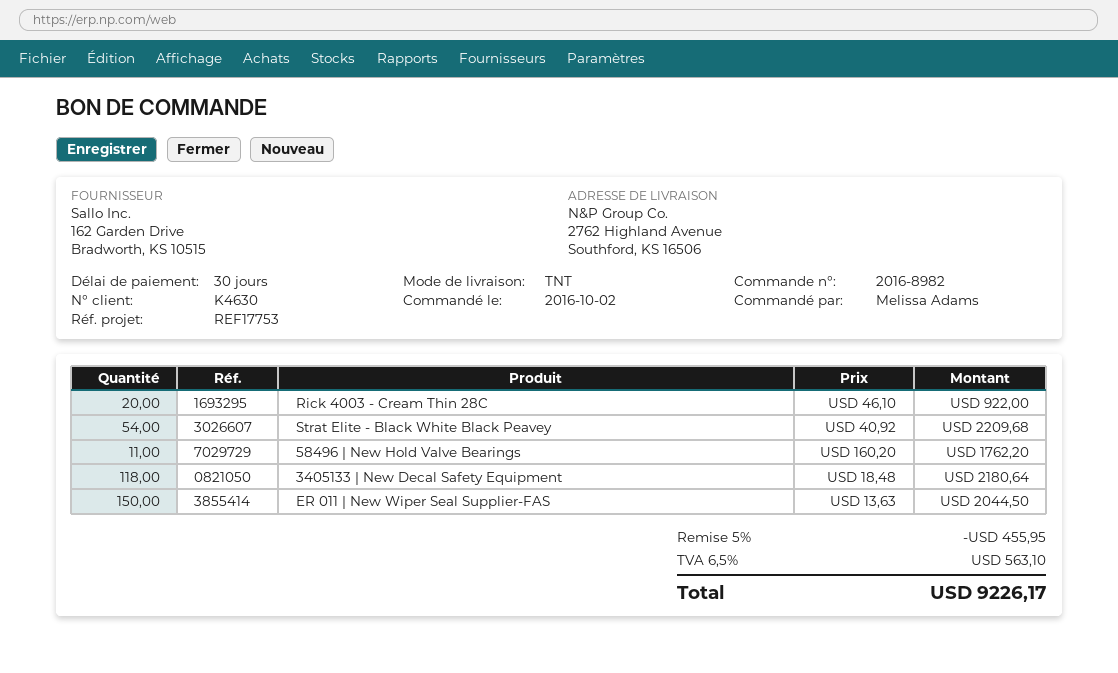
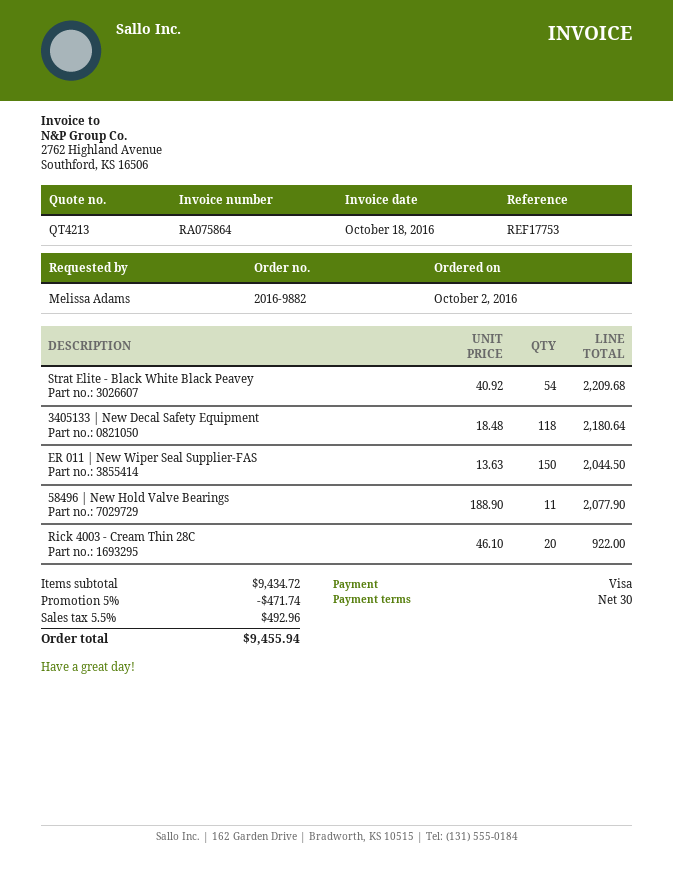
order number: 2016-8982 -> 2016-9882
58496 | New Hold Valve Bearings: 11 x 160.20 = 1762.20 -> 11 x 188.90 = 2077.90
discount: 5% = 455.95 -> 5% = 471.74
tax: 6.5% = 563.10 -> 5.5% = 492.96
total: 9226.17 -> 9455.94

